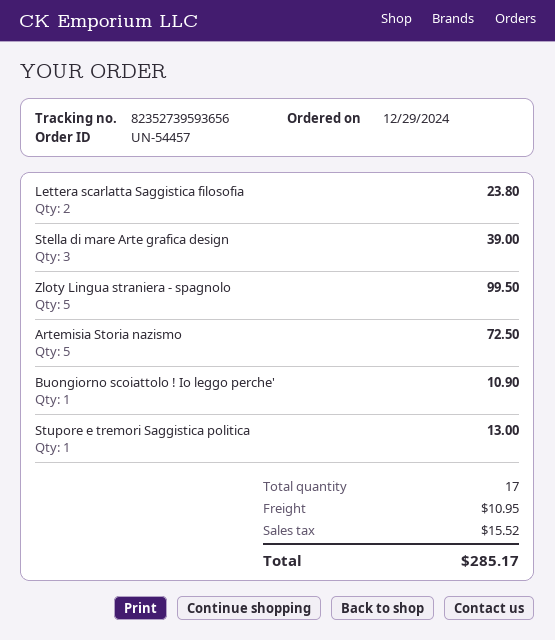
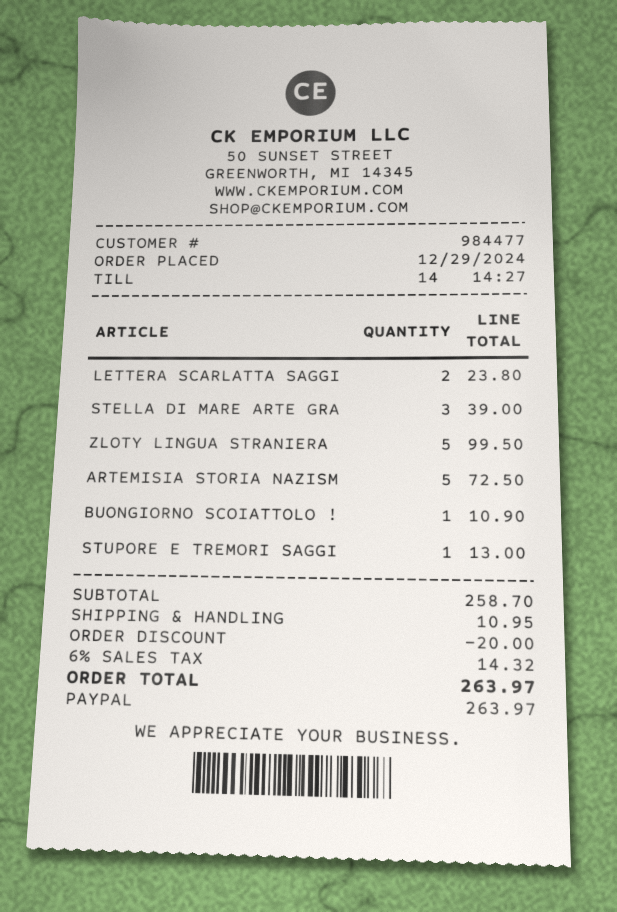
discount: none -> 20.00
tax: 15.52 -> 14.32
total: 285.17 -> 263.97

